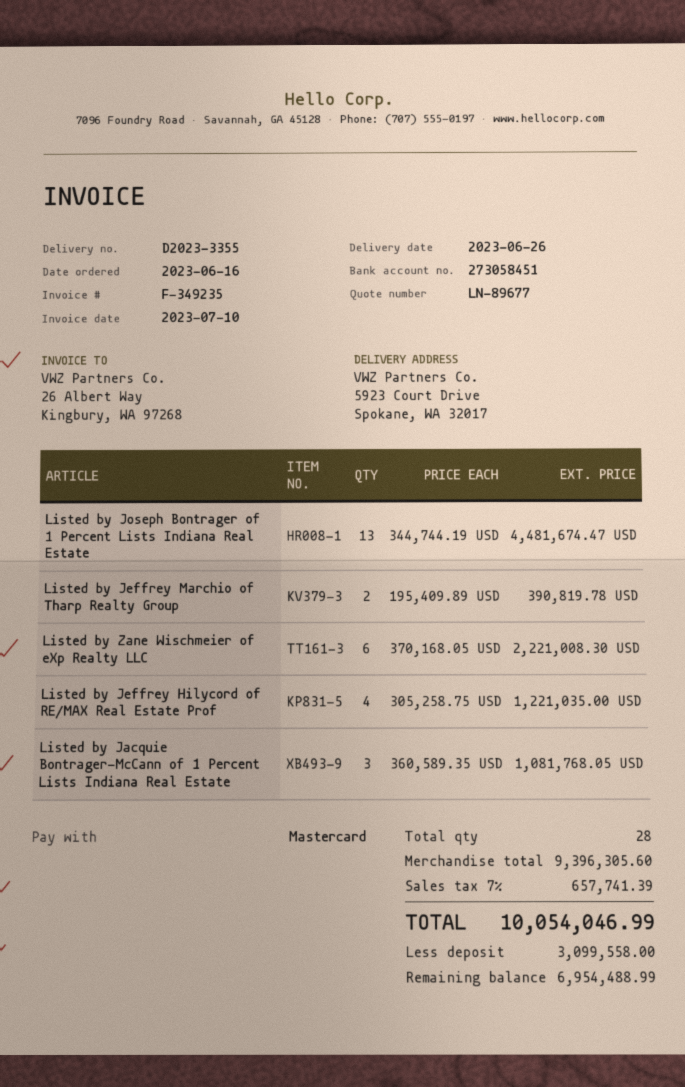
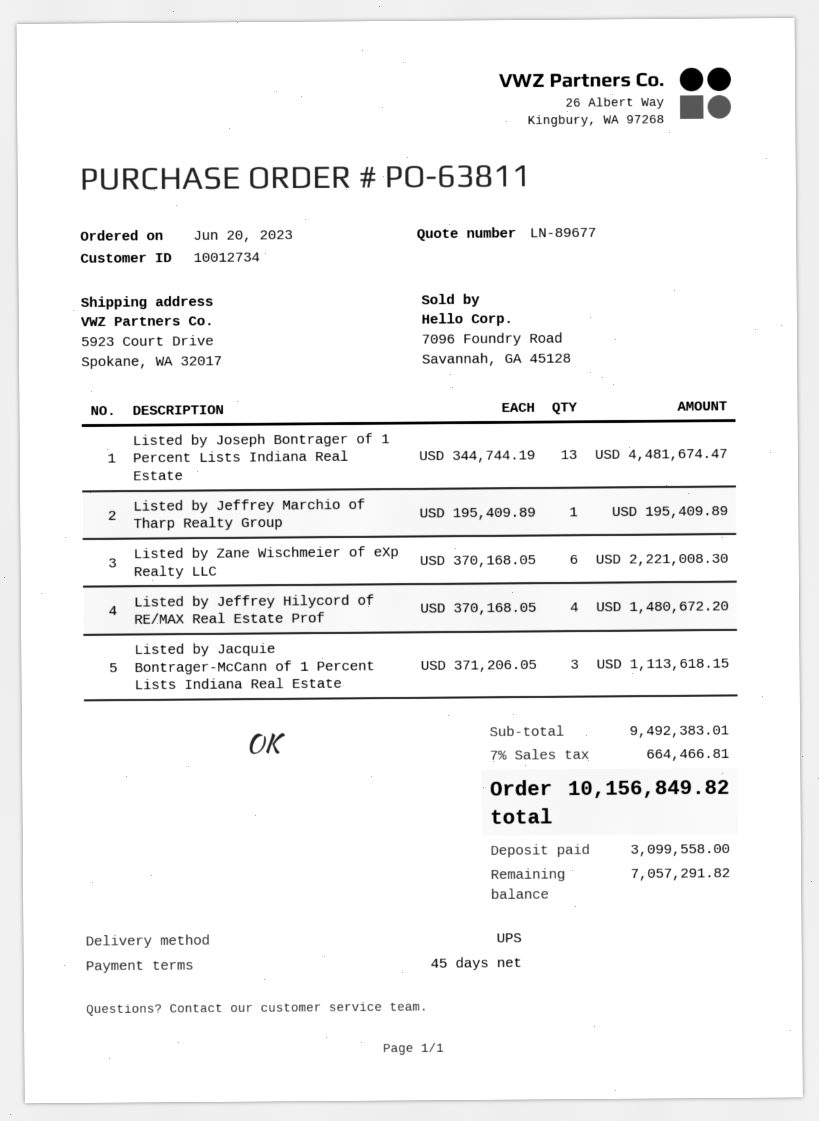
order date: 2023-06-16 -> 2023-06-20
Listed by Jeffrey Marchio of Tharp Realty Group: 2 x 195409.89 = 390819.78 -> 1 x 195409.89 = 195409.89
Listed by Jeffrey Hilycord of RE/MAX Real Estate Prof: 4 x 305258.75 = 1221035.00 -> 4 x 370168.05 = 1480672.20
Listed by Jacquie Bontrager-McCann of 1 Percent Lists Indiana Real Estate: 3 x 360589.35 = 1081768.05 -> 3 x 371206.05 = 1113618.15
subtotal: 9396305.60 -> 9492383.01
tax: 7% = 657741.39 -> 7% = 664466.81
total: 10054046.99 -> 10156849.82
balance: 6954488.99 -> 7057291.82

